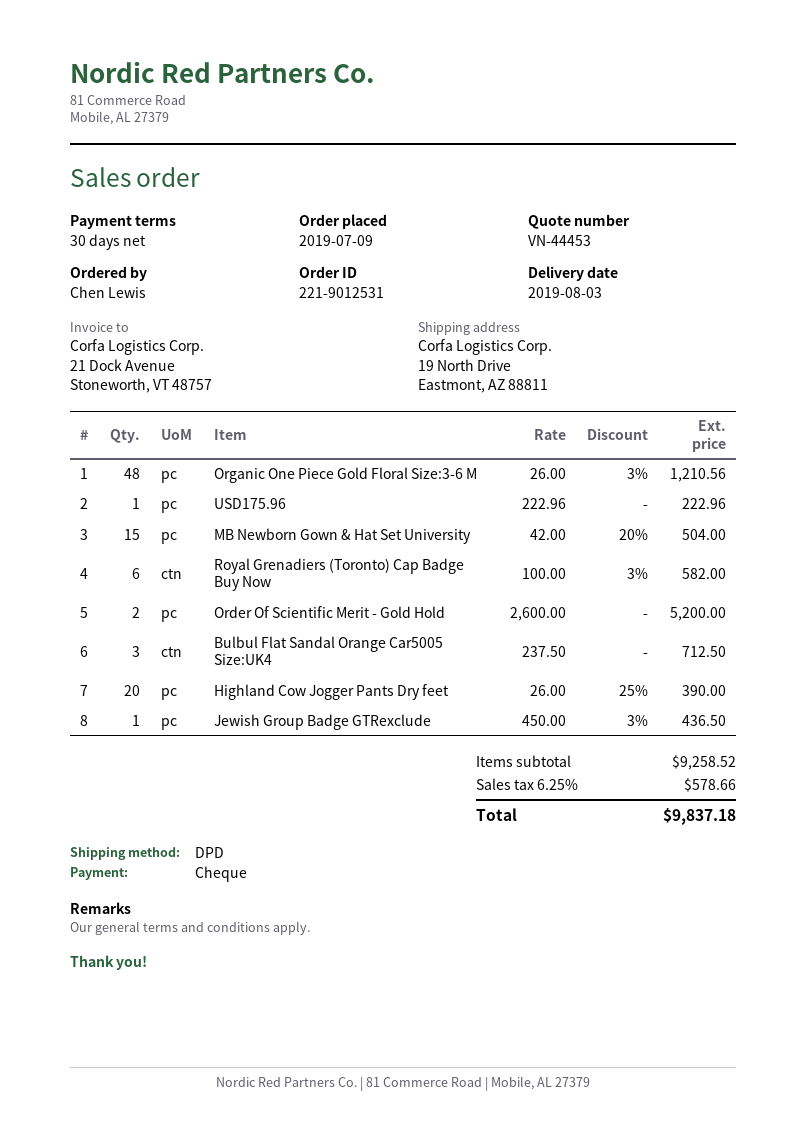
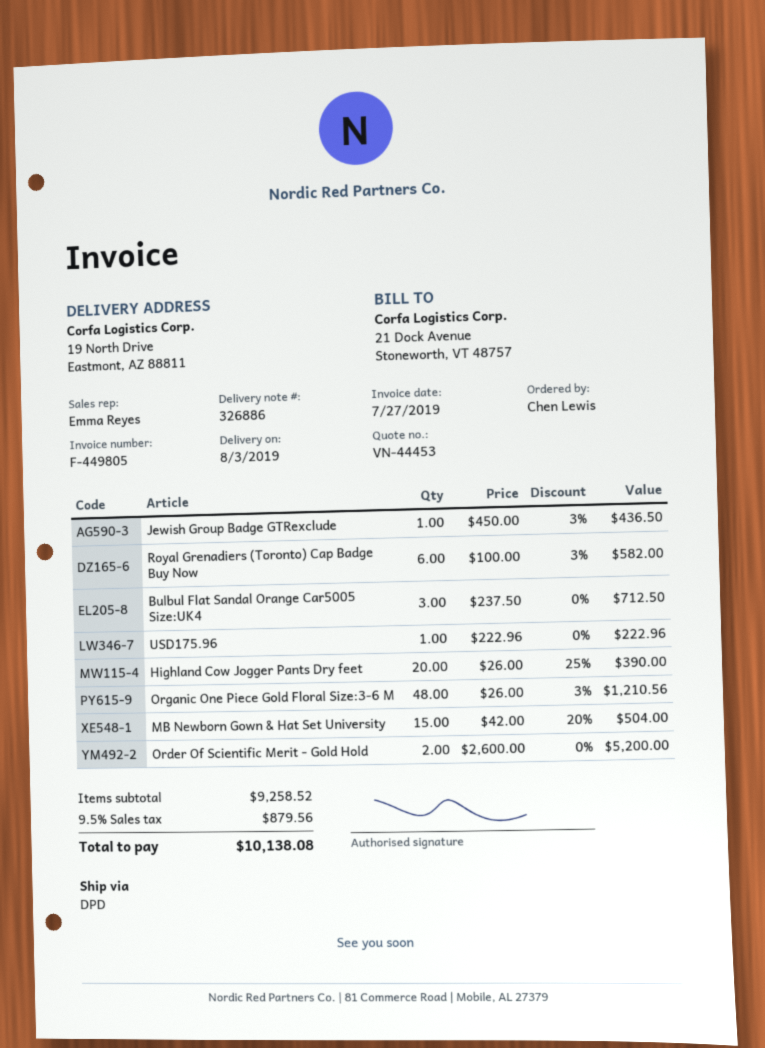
tax: 6.25% = 578.66 -> 9.5% = 879.56
total: 9837.18 -> 10138.08

